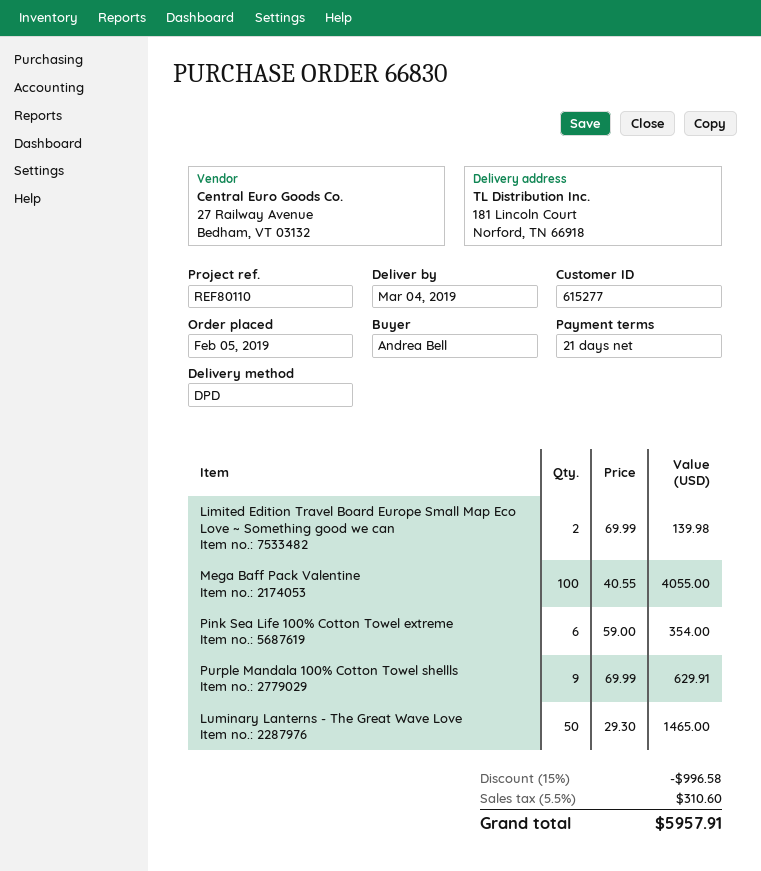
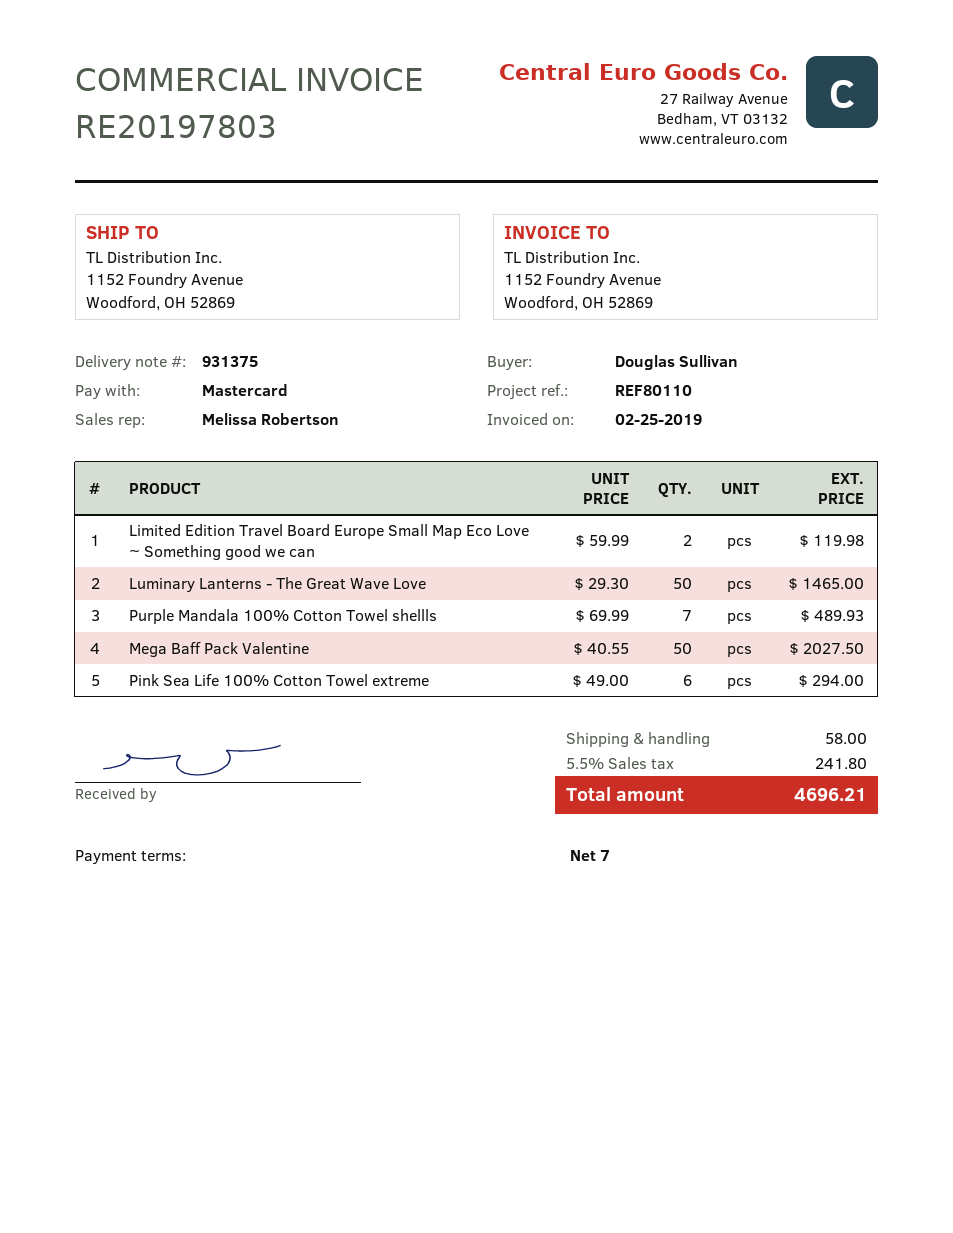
payment terms: 21 days -> 7 days
ordered by: Andrea Bell -> Douglas Sullivan
ship to: 181 Lincoln Court, Norford, TN 66918 -> 1152 Foundry Avenue, Woodford, OH 52869
Limited Edition Travel Board Europe Small Map Eco Love ~ Something good we can: 2 x 69.99 = 139.98 -> 2 x 59.99 = 119.98
Mega Baff Pack Valentine: 100 x 40.55 = 4055.00 -> 50 x 40.55 = 2027.50
Pink Sea Life 100% Cotton Towel extreme: 6 x 59.00 = 354.00 -> 6 x 49.00 = 294.00
Purple Mandala 100% Cotton Towel shellls: 9 x 69.99 = 629.91 -> 7 x 69.99 = 489.93
discount: 15% = 996.58 -> none
shipping: none -> 58.00
tax: 5.5% = 310.60 -> 5.5% = 241.80
total: 5957.91 -> 4696.21

